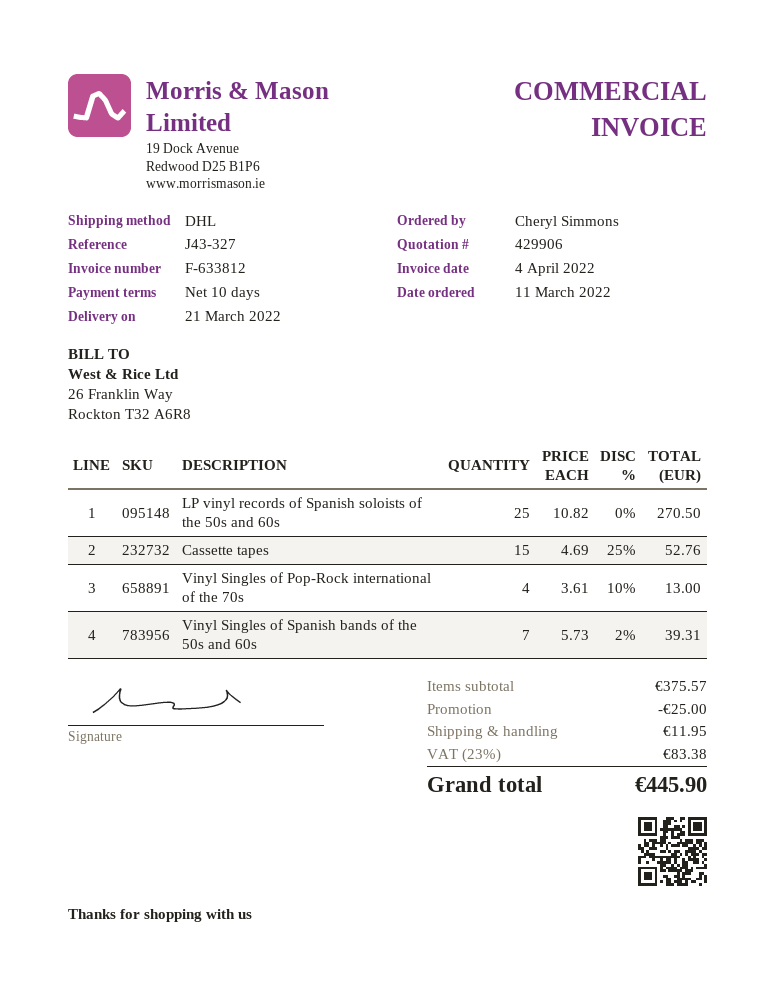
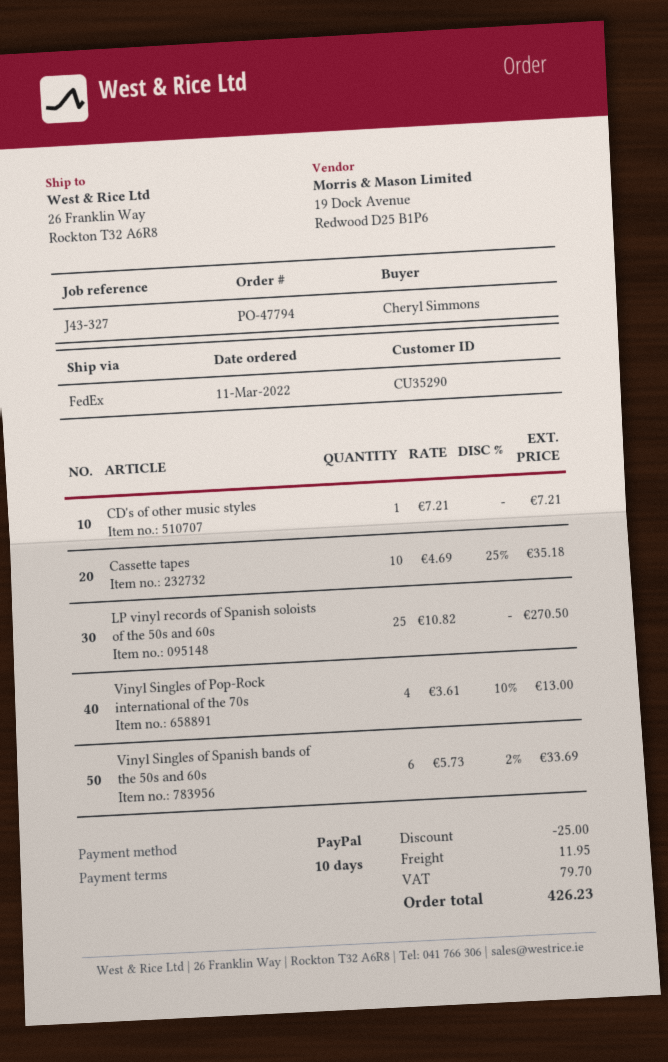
shipping method: DHL -> FedEx
Cassette tapes: 15 x 4.69 - 25% = 52.76 -> 10 x 4.69 - 25% = 35.18
Vinyl Singles of Spanish bands of the 50s and 60s: 7 x 5.73 - 2% = 39.31 -> 6 x 5.73 - 2% = 33.69
CD's of other music styles: none -> 1 x 7.21 = 7.21
tax: 83.38 -> 79.70
total: 445.90 -> 426.23

